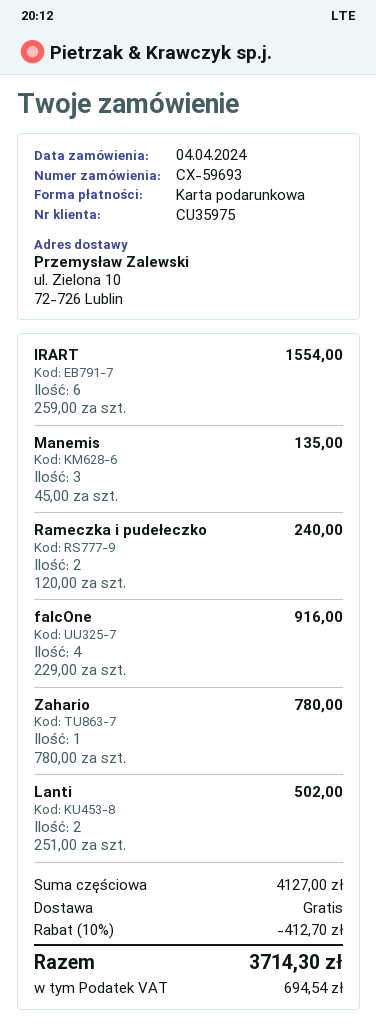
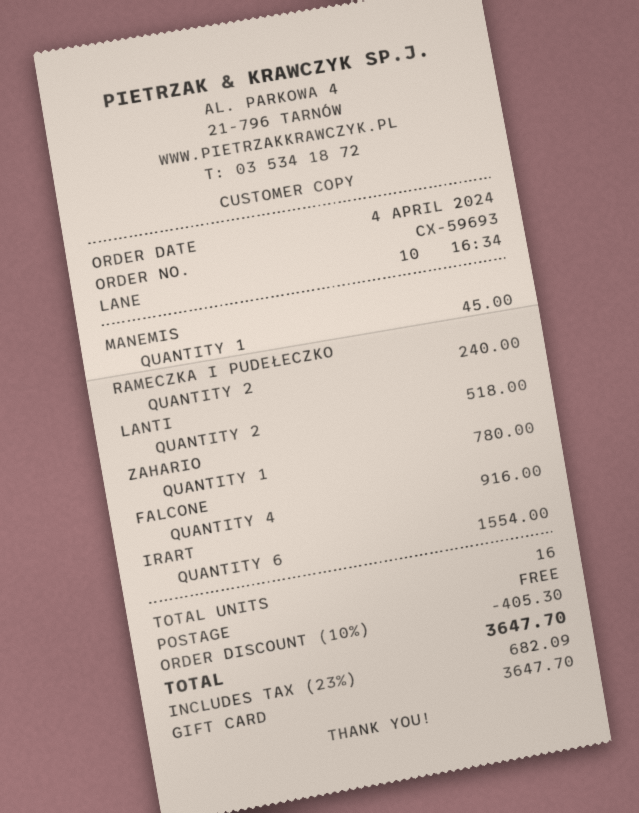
Manemis: 3 for 135.00 -> 1 for 45.00
Lanti: 2 for 502.00 -> 2 for 518.00
discount: 10% = 412.70 -> 10% = 405.30
tax: 694.54 -> 682.09
total: 3714.30 -> 3647.70

